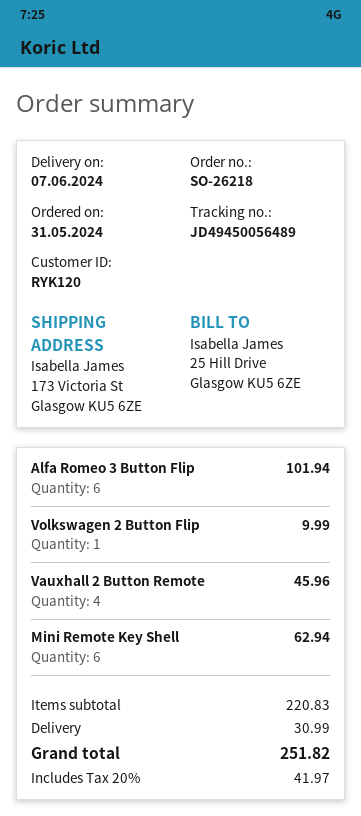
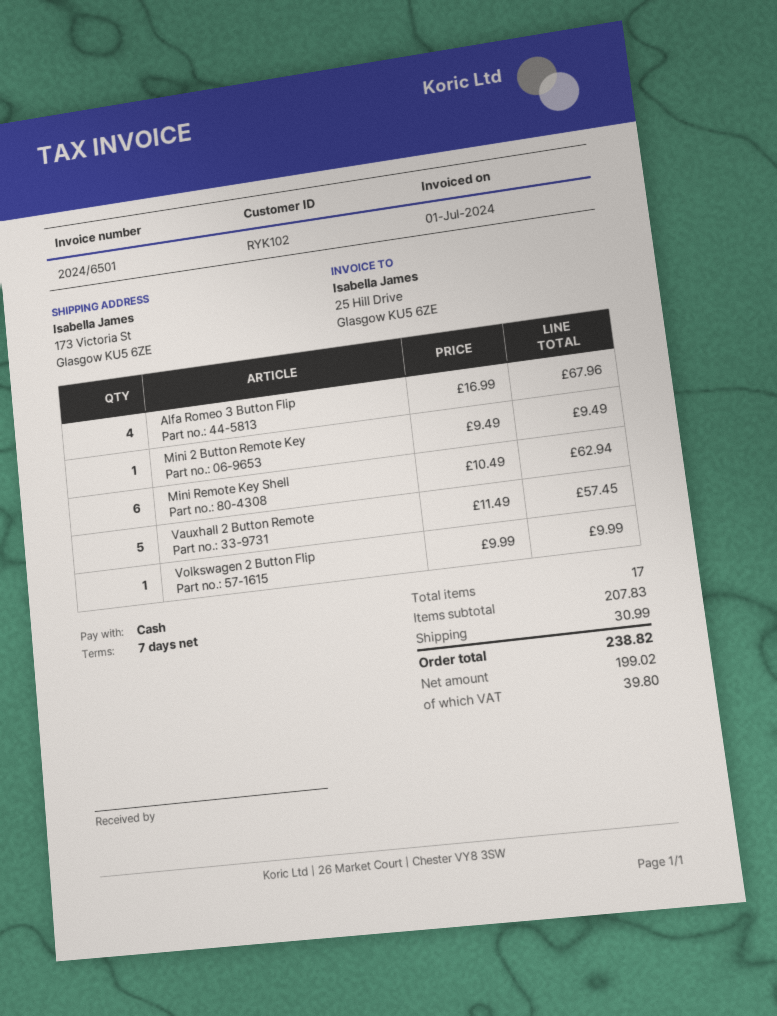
customer number: RYK120 -> RYK102
Alfa Romeo 3 Button Flip: 6 for 101.94 -> 4 for 67.96
Vauxhall 2 Button Remote: 4 for 45.96 -> 5 for 57.45
Mini 2 Button Remote Key: none -> 1 for 9.49
subtotal: 220.83 -> 207.83
tax: 41.97 -> 39.80
total: 251.82 -> 238.82

